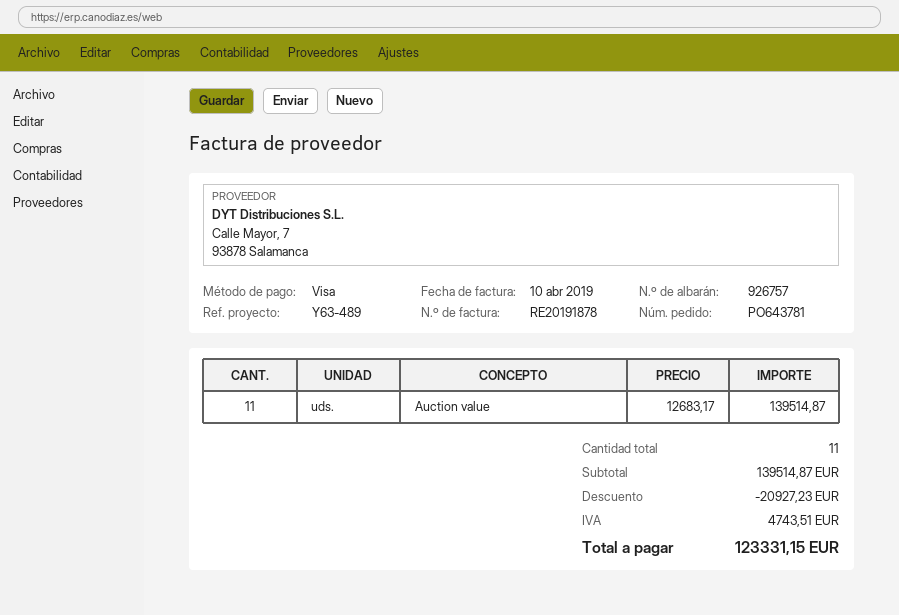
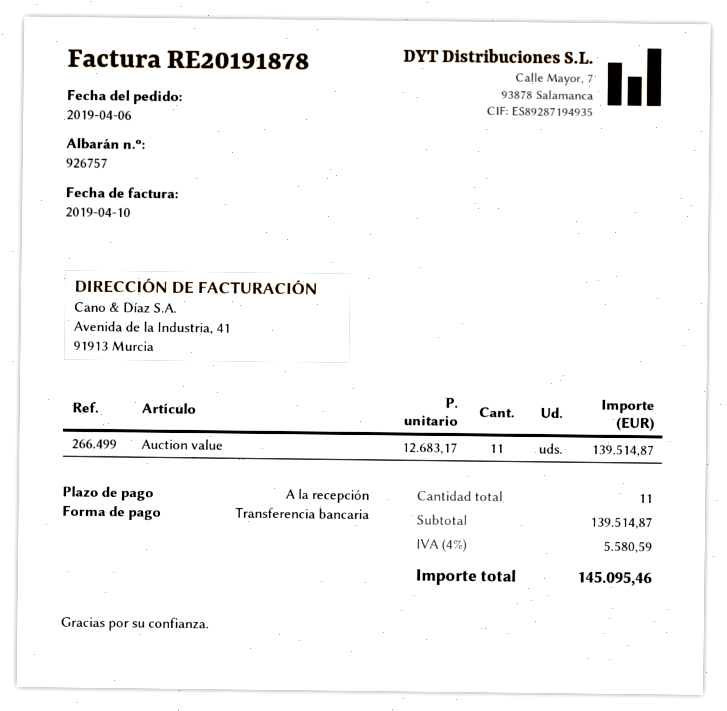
payment method: Visa -> bank transfer
discount: 20927.23 -> none
tax: 4743.51 -> 5580.59
total: 123331.15 -> 145095.46

